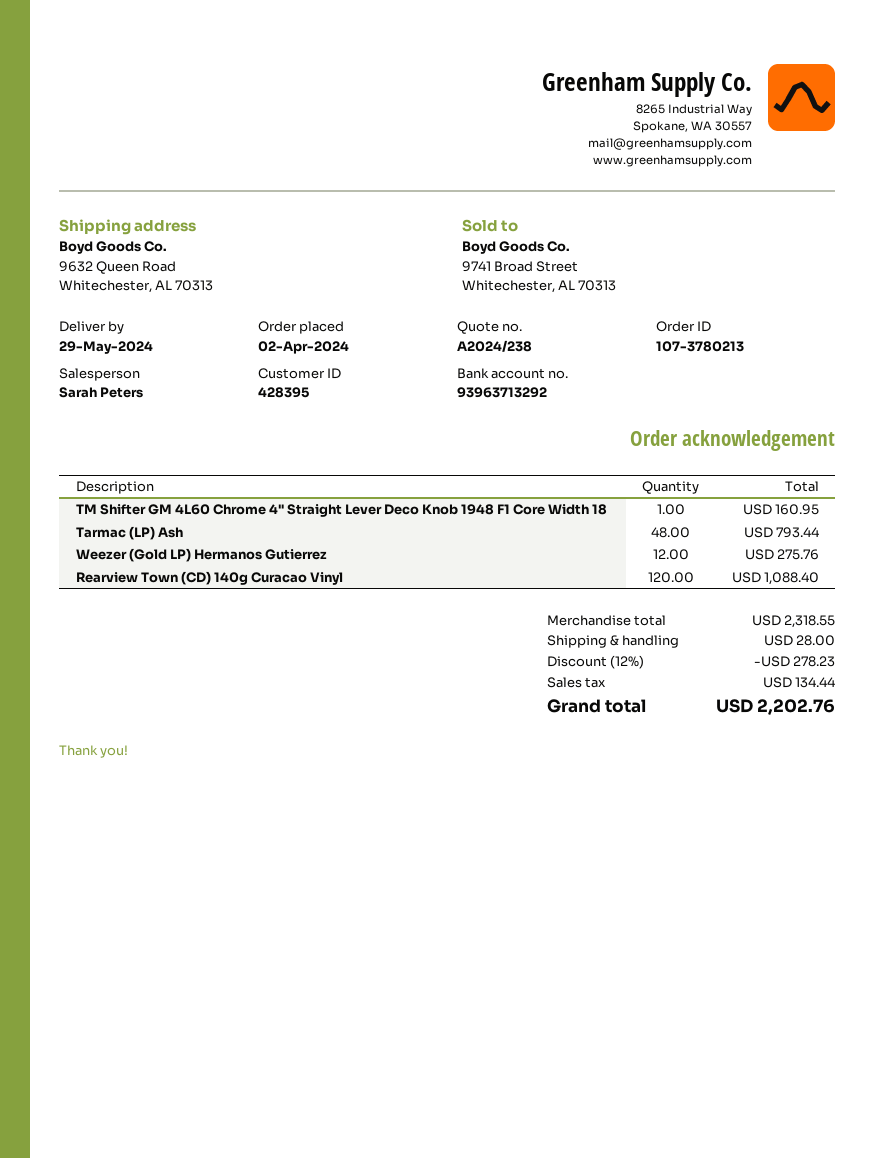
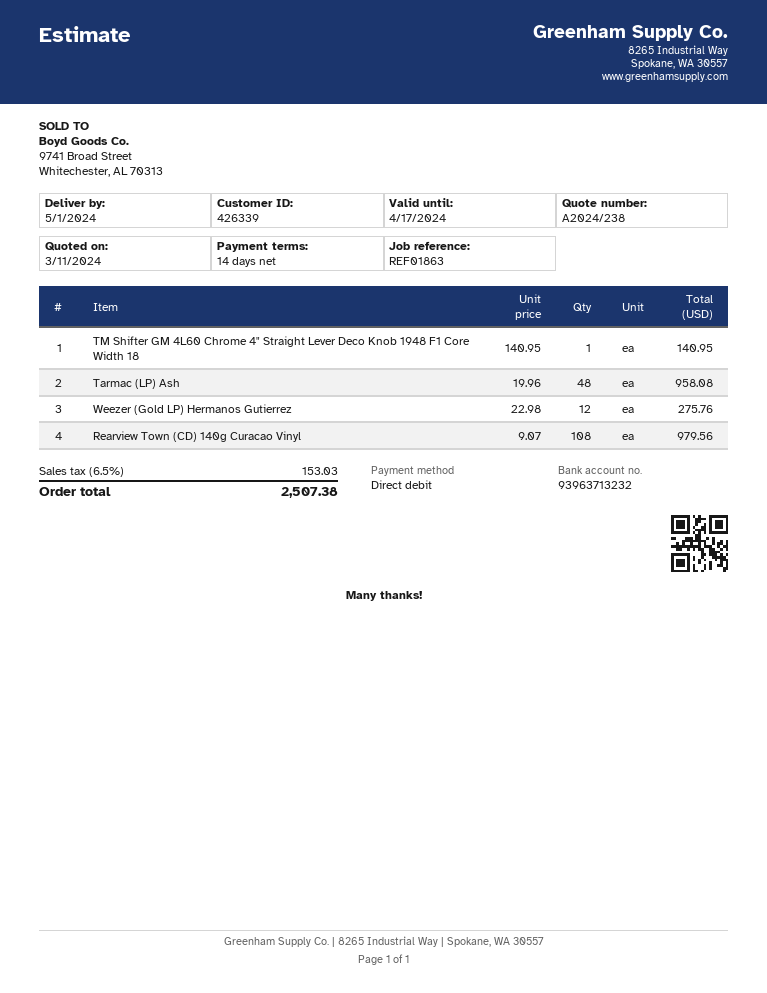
delivery date: 2024-05-29 -> 2024-05-01
customer number: 428395 -> 426339
bank account: 93963713292 -> 93963713232
TM Shifter GM 4L60 Chrome 4" Straight Lever Deco Knob 1948 F1 Core Width 18: 1 for 160.95 -> 1 for 140.95
Tarmac (LP) Ash: 48 for 793.44 -> 48 for 958.08
Rearview Town (CD) 140g Curacao Vinyl: 120 for 1088.40 -> 108 for 979.56
discount: 12% = 278.23 -> none
shipping: 28.00 -> none
tax: 134.44 -> 153.03
total: 2202.76 -> 2507.38

